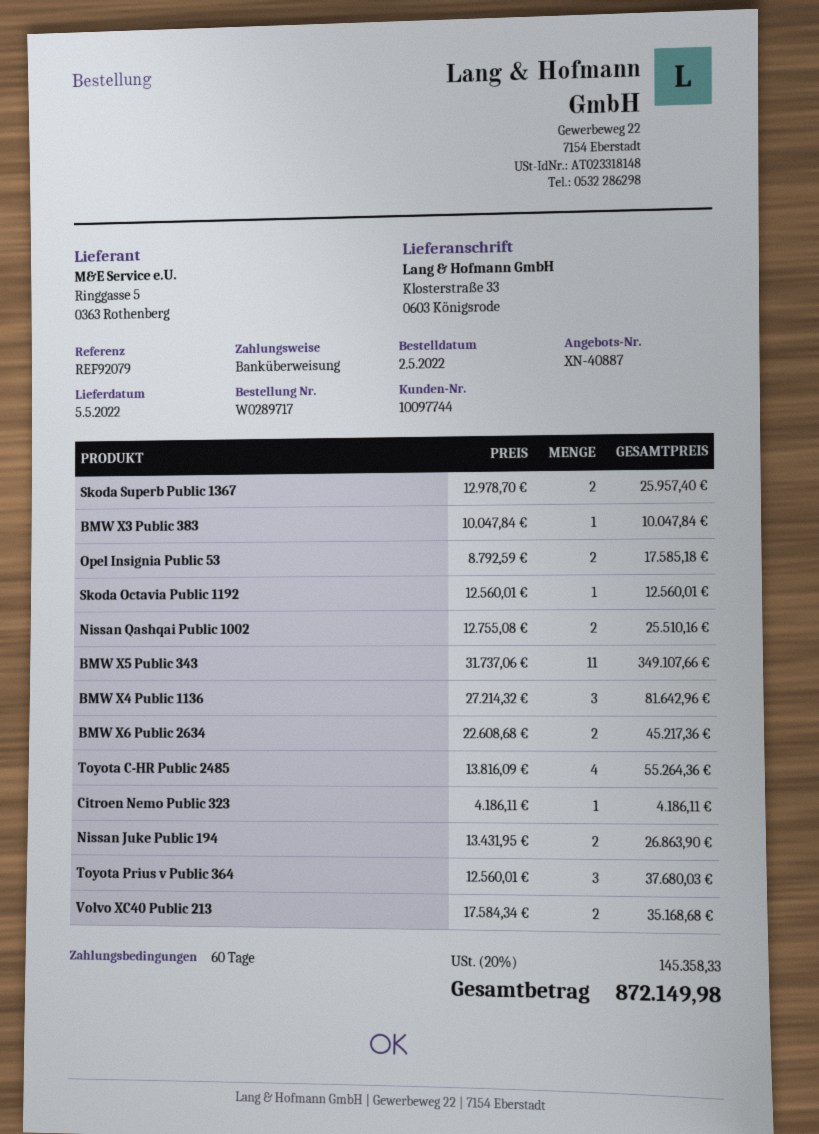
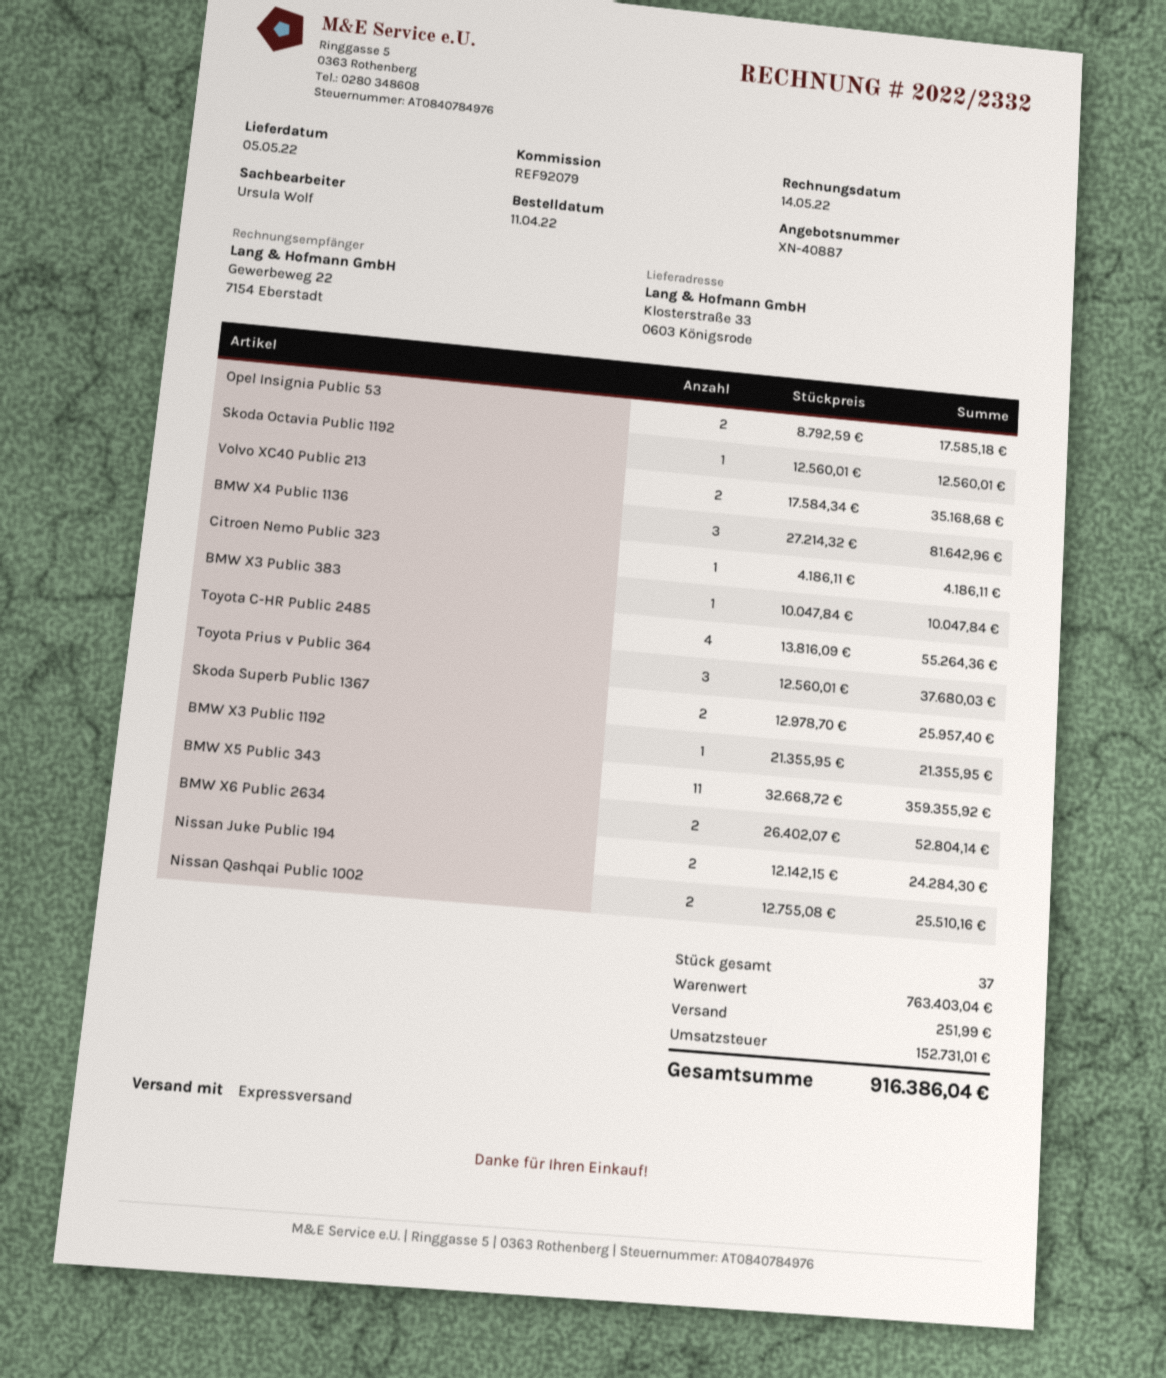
order date: 2022-05-02 -> 2022-04-11
BMW X5 Public 343: 11 x 31737.06 = 349107.66 -> 11 x 32668.72 = 359355.92
BMW X6 Public 2634: 2 x 22608.68 = 45217.36 -> 2 x 26402.07 = 52804.14
Nissan Juke Public 194: 2 x 13431.95 = 26863.90 -> 2 x 12142.15 = 24284.30
BMW X3 Public 1192: none -> 1 x 21355.95 = 21355.95
shipping: none -> 251.99
tax: 145358.33 -> 152731.01
total: 872149.98 -> 916386.04

